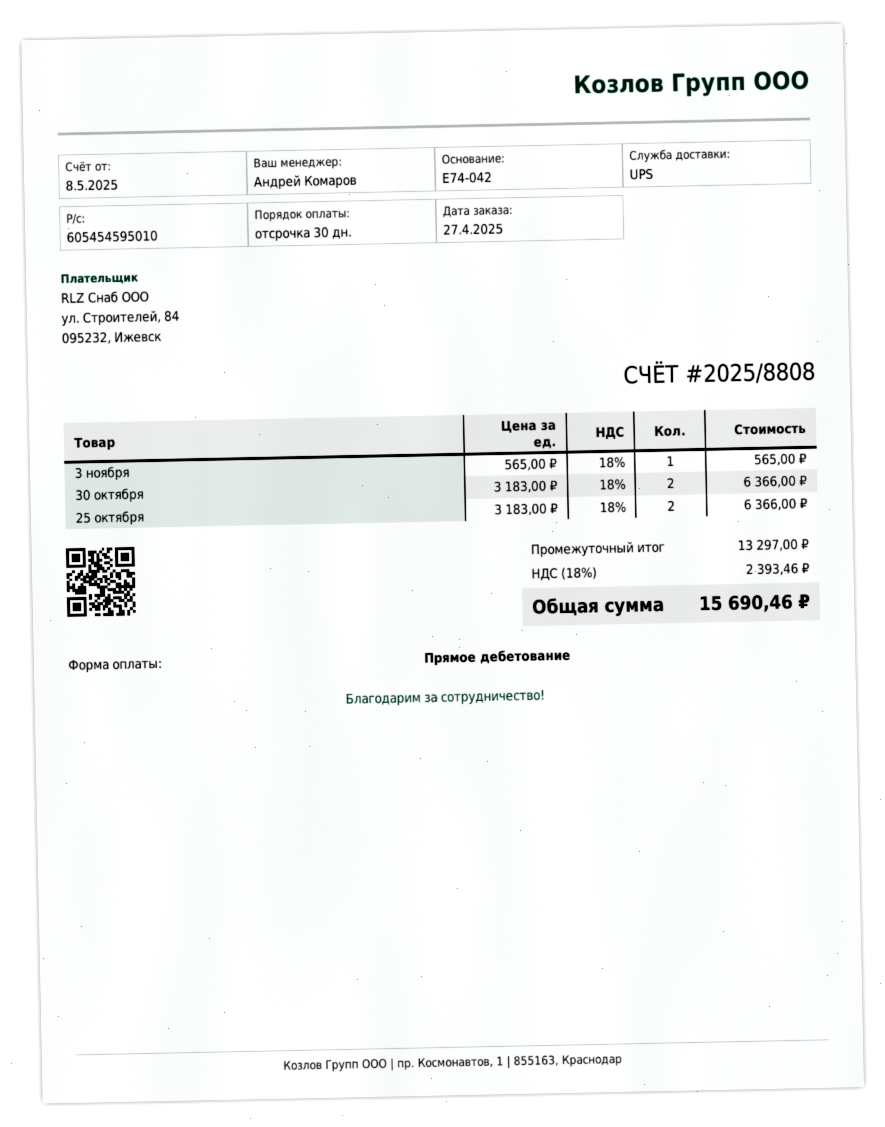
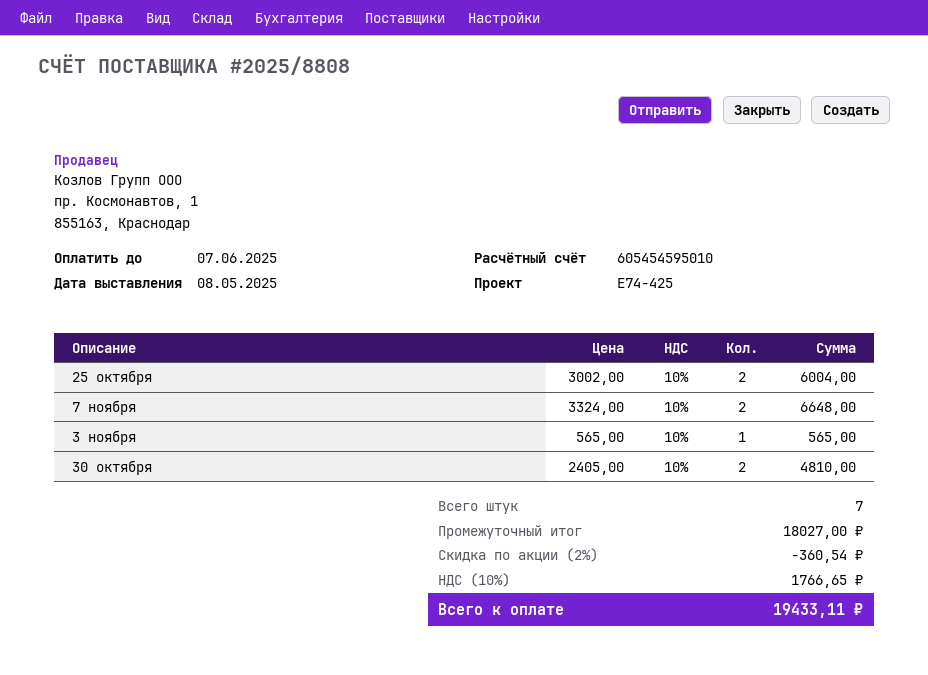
reference: E74-042 -> E74-425
30 октября: 2 x 3183.00 = 6366.00 -> 2 x 2405.00 = 4810.00
25 октября: 2 x 3183.00 = 6366.00 -> 2 x 3002.00 = 6004.00
7 ноября: none -> 2 x 3324.00 = 6648.00
subtotal: 13297.00 -> 18027.00
discount: none -> 2% = 360.54
tax: 18% = 2393.46 -> 10% = 1766.65
total: 15690.46 -> 19433.11

